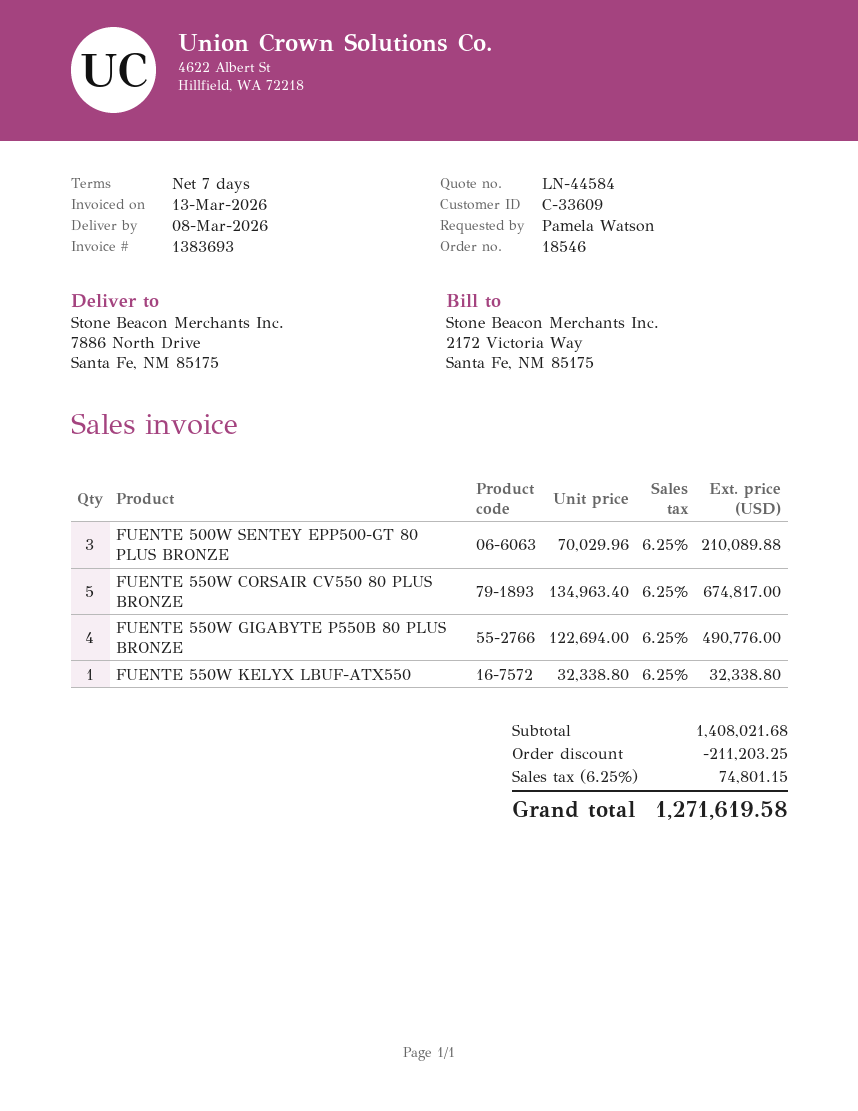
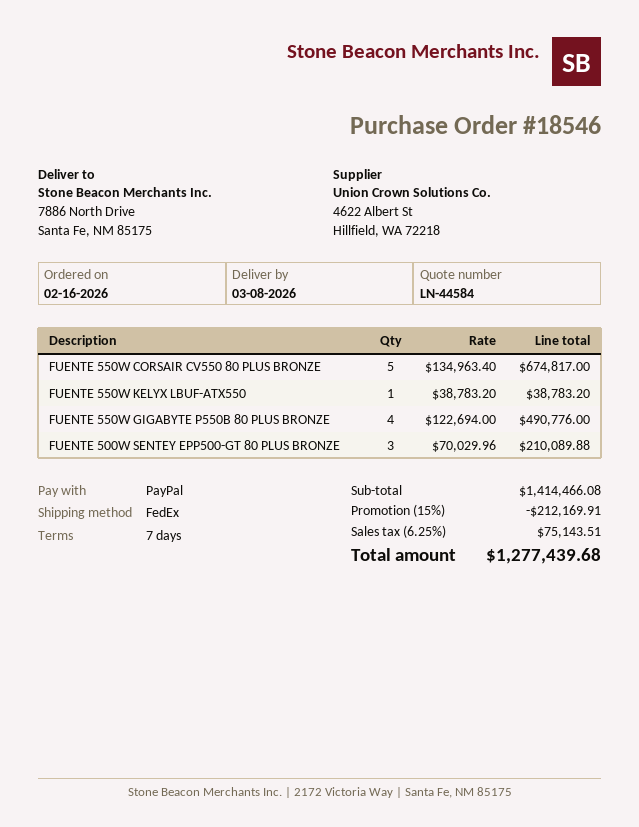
FUENTE 550W KELYX LBUF-ATX550: 1 x 32338.80 = 32338.80 -> 1 x 38783.20 = 38783.20
subtotal: 1408021.68 -> 1414466.08
discount: 211203.25 -> 212169.91
tax: 6.25% = 74801.15 -> 6.25% = 75143.51
total: 1271619.58 -> 1277439.68

